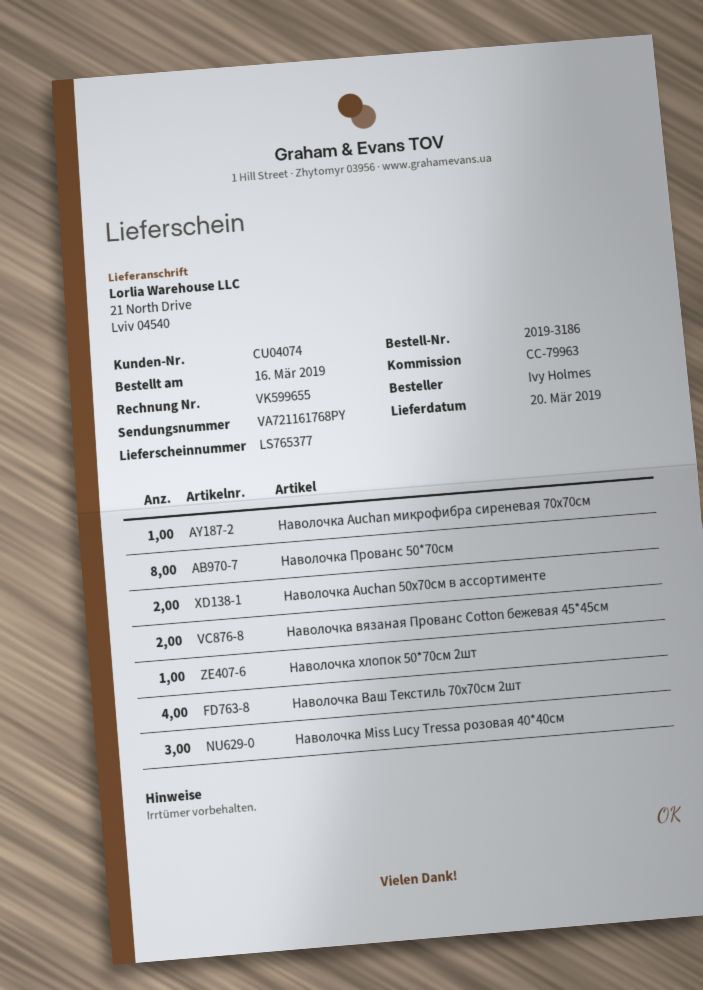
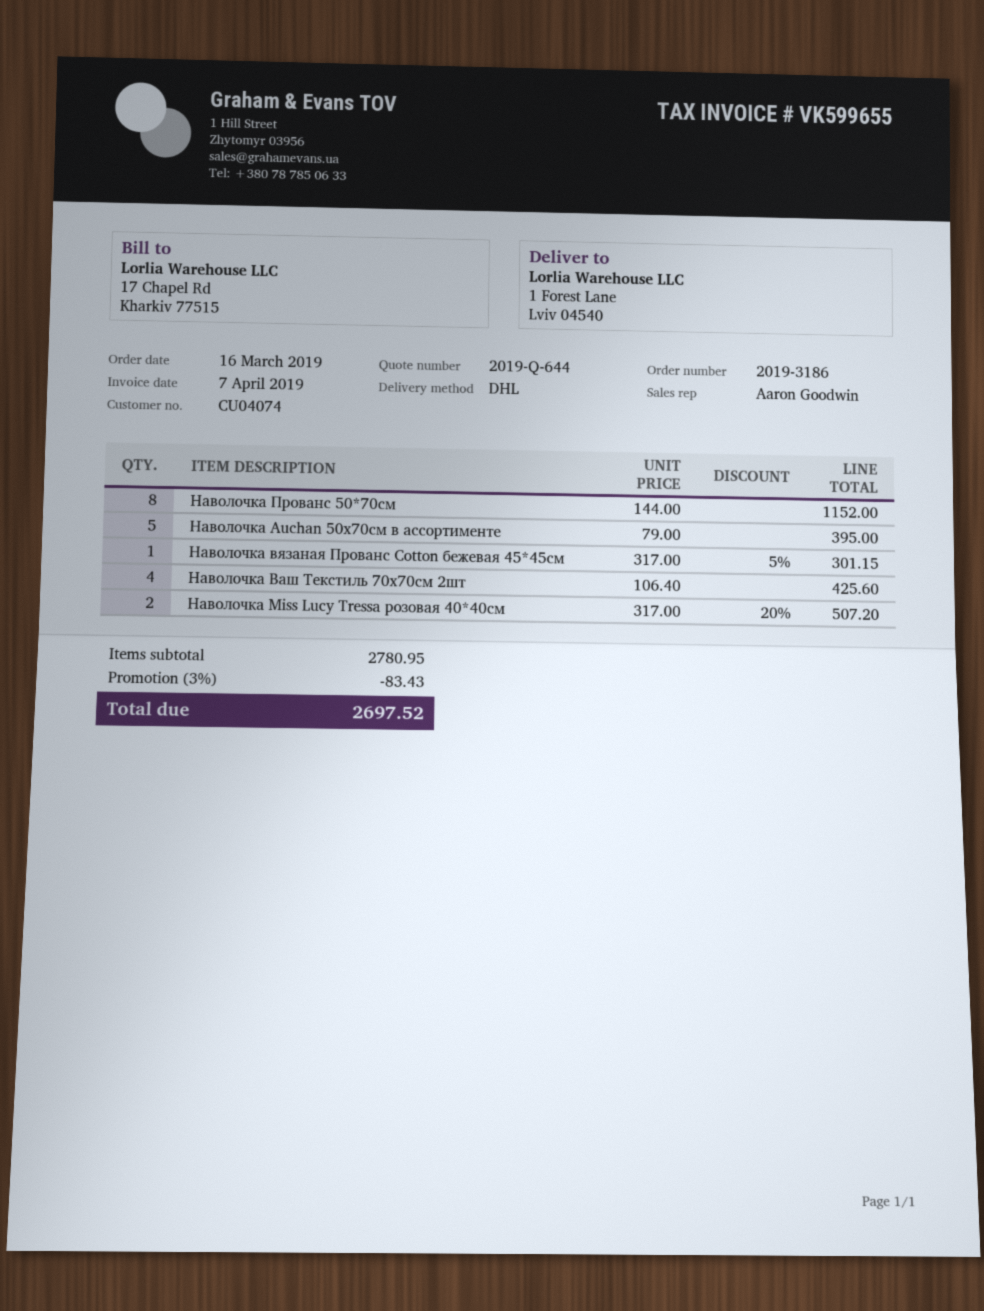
ship to: 21 North Drive, Lviv 04540 -> 1 Forest Lane, Lviv 04540
Наволочка Auchan микрофибра сиреневая 70x70см: 1 -> none
Наволочка Auchan 50х70см в ассортименте: 2 -> 5
Наволочка вязаная Прованс Cotton бежевая 45*45см: 2 -> 1
Наволочка хлопок 50*70см 2шт: 1 -> none
Наволочка Miss Luсy Tressa розовая 40*40см: 3 -> 2

